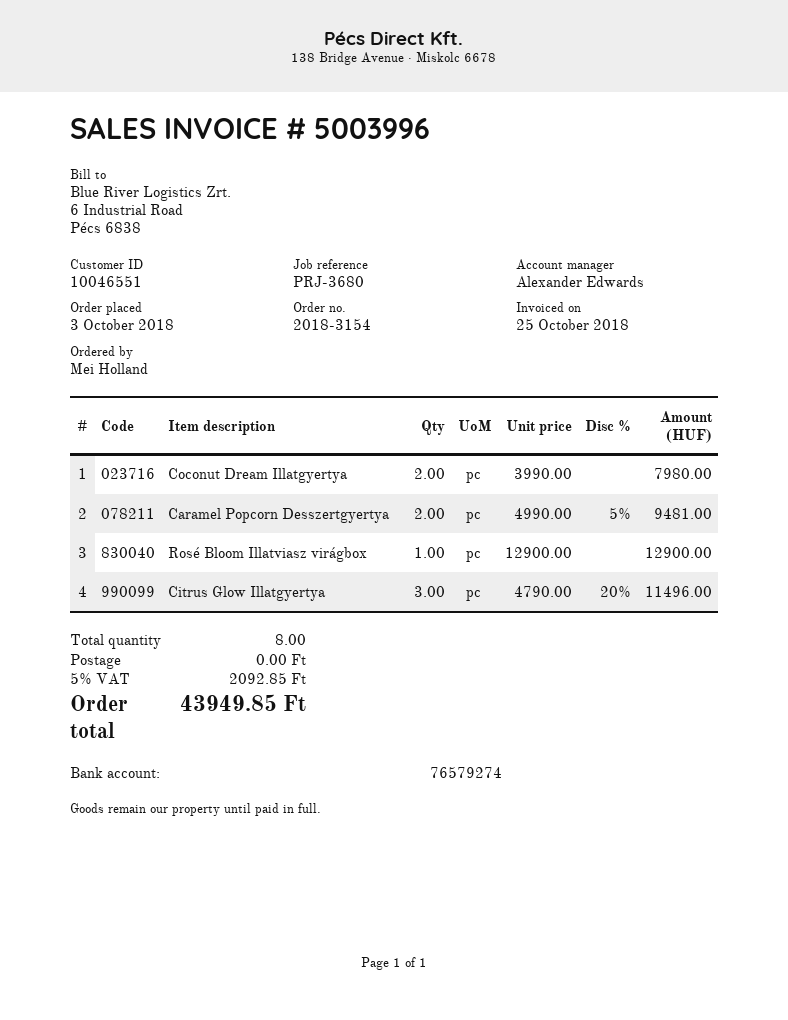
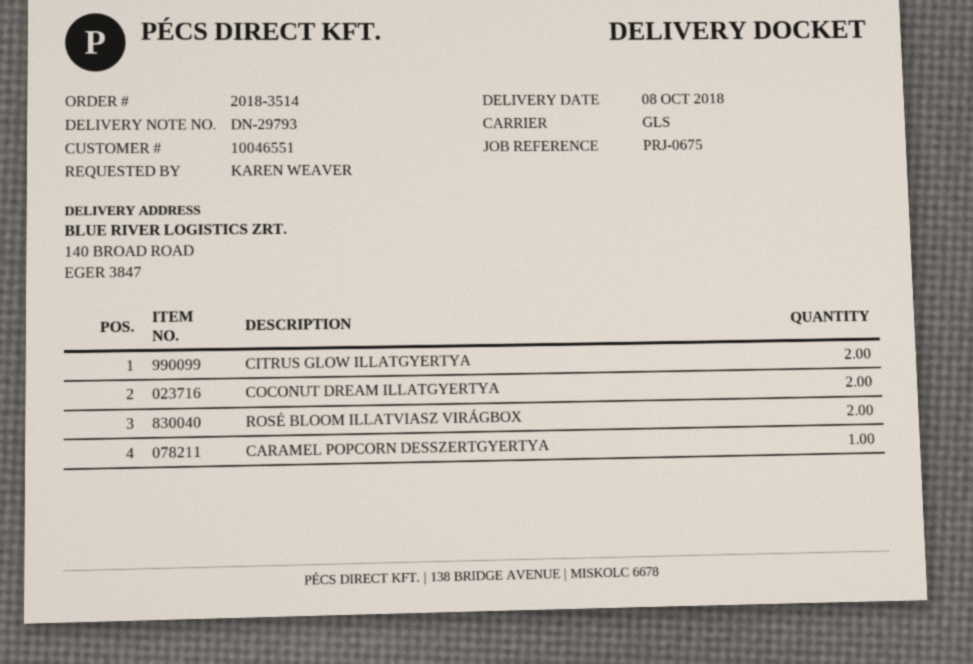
order number: 2018-3154 -> 2018-3514
reference: PRJ-3680 -> PRJ-0675
ordered by: Mei Holland -> KAREN WEAVER
Caramel Popcorn Desszertgyertya: 2 -> 1
Rosé Bloom Illatviasz virágbox: 1 -> 2
Citrus Glow Illatgyertya: 3 -> 2

